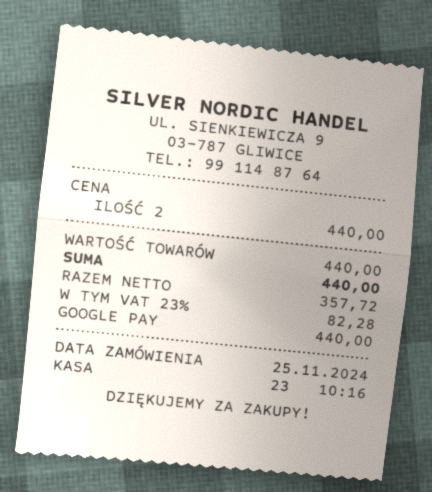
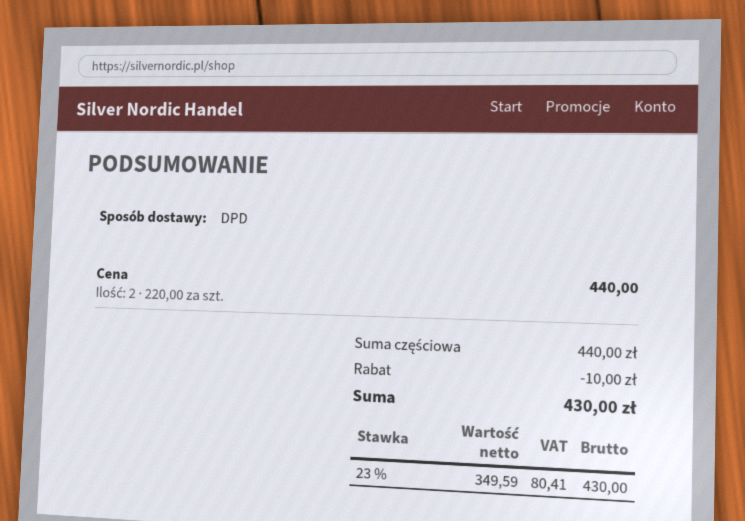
discount: none -> 10.00
net: 357.72 -> 349.59
tax: 23% = 82.28 -> 23% = 80.41
total: 440.00 -> 430.00

